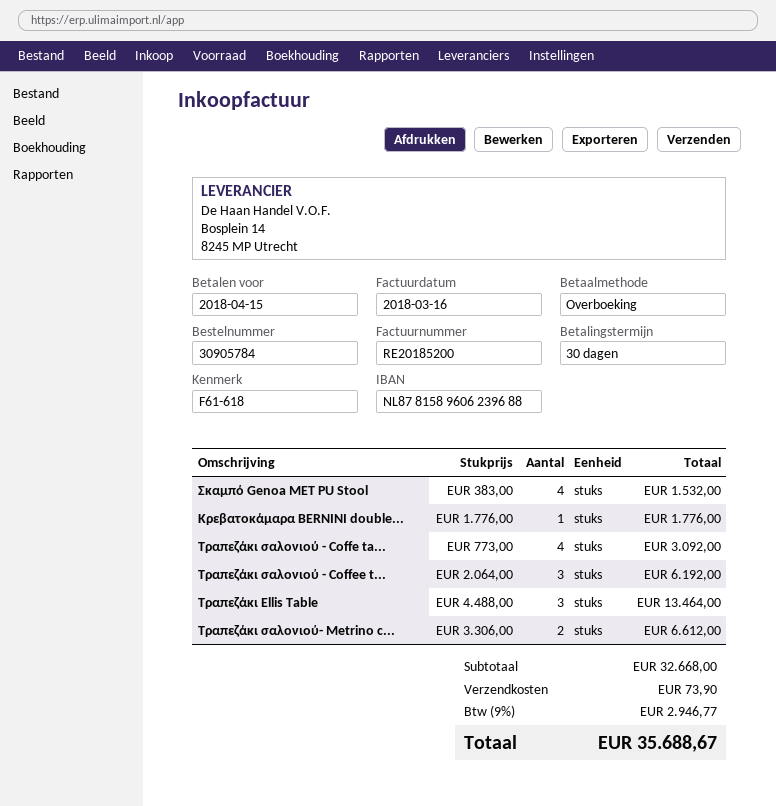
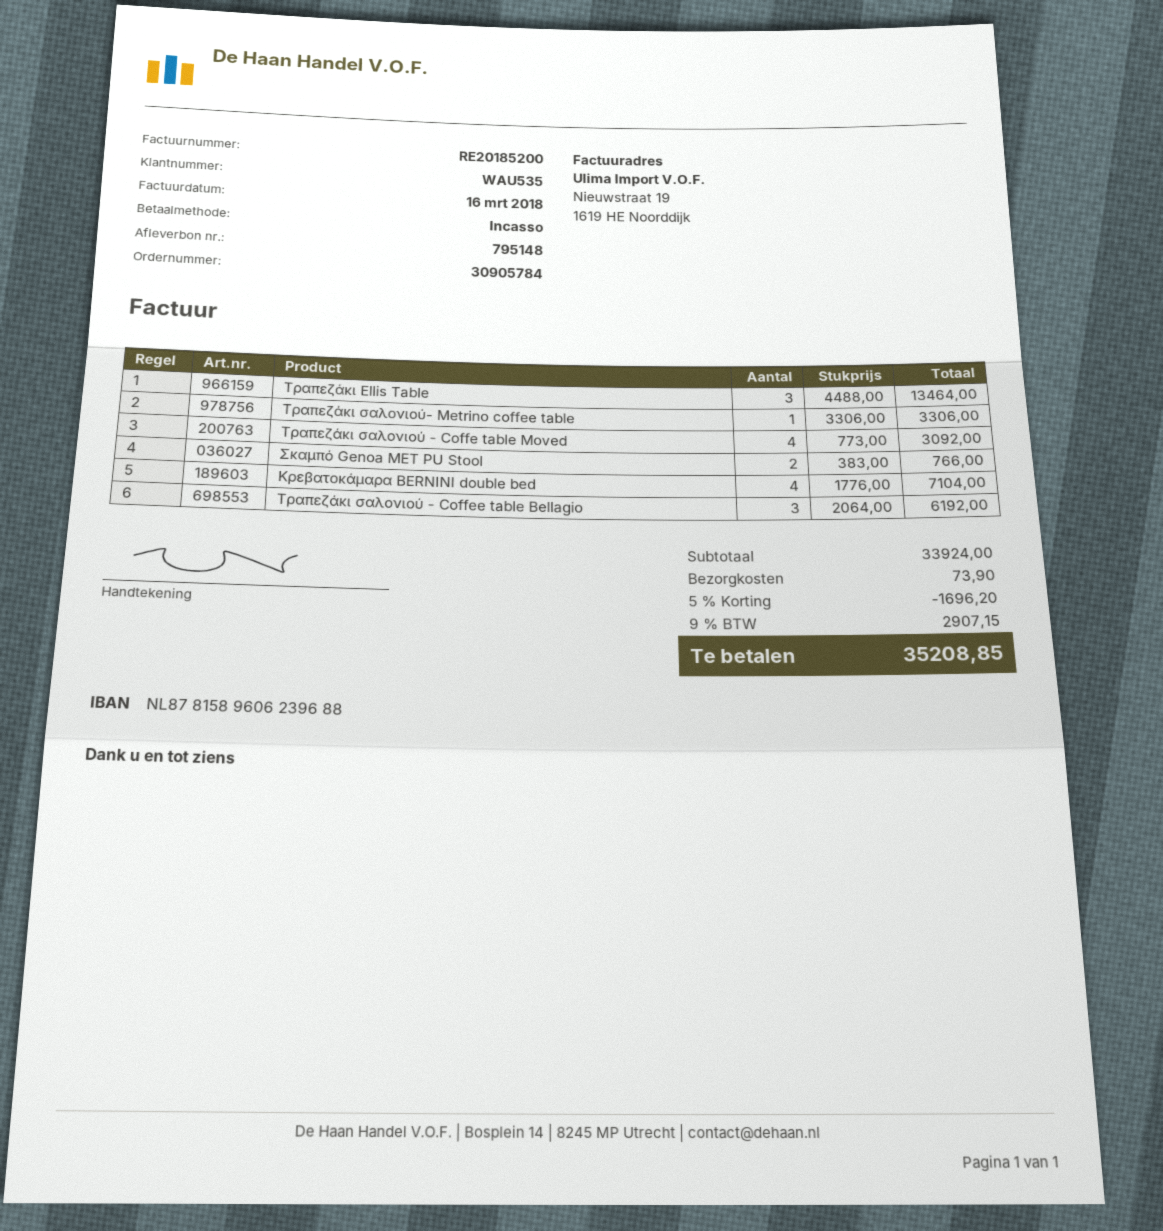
payment method: bank transfer -> direct debit
Σκαμπό Genoa MET PU Stool: 4 x 383.00 = 1532.00 -> 2 x 383.00 = 766.00
Κρεβατοκάμαρα BERNINI double...: 1 x 1776.00 = 1776.00 -> 4 x 1776.00 = 7104.00
Τραπεζάκι σαλονιού- Metrino c...: 2 x 3306.00 = 6612.00 -> 1 x 3306.00 = 3306.00
subtotal: 32668.00 -> 33924.00
discount: none -> 5% = 1696.20
tax: 9% = 2946.77 -> 9% = 2907.15
total: 35688.67 -> 35208.85

